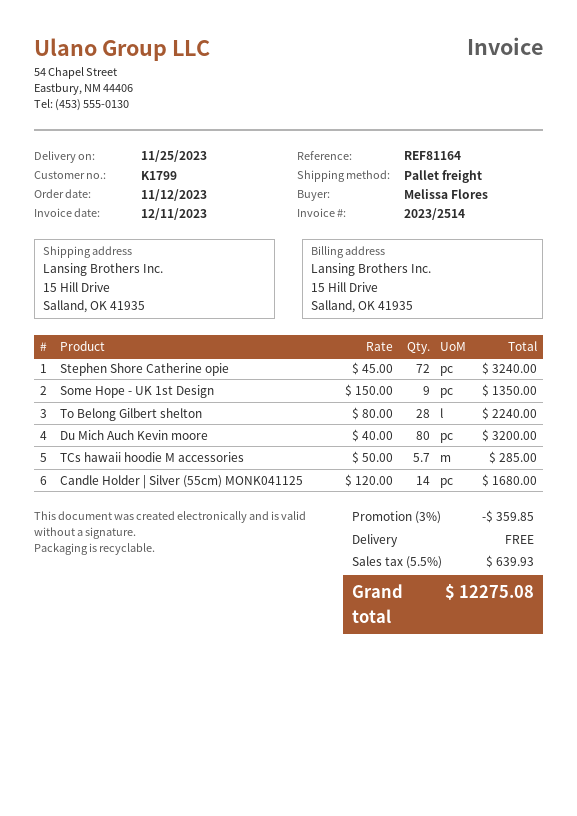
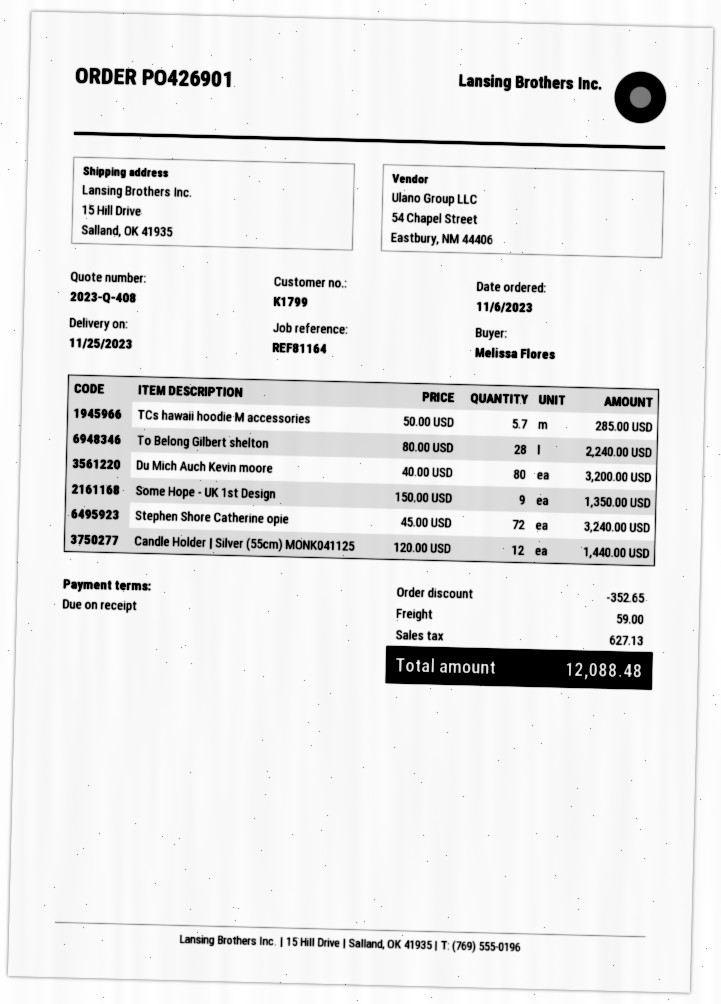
order date: 2023-11-12 -> 2023-11-06
Candle Holder | Silver (55cm) MONK041125: 14 x 120.00 = 1680.00 -> 12 x 120.00 = 1440.00
discount: 359.85 -> 352.65
shipping: 0.00 -> 59.00
tax: 639.93 -> 627.13
total: 12275.08 -> 12088.48

